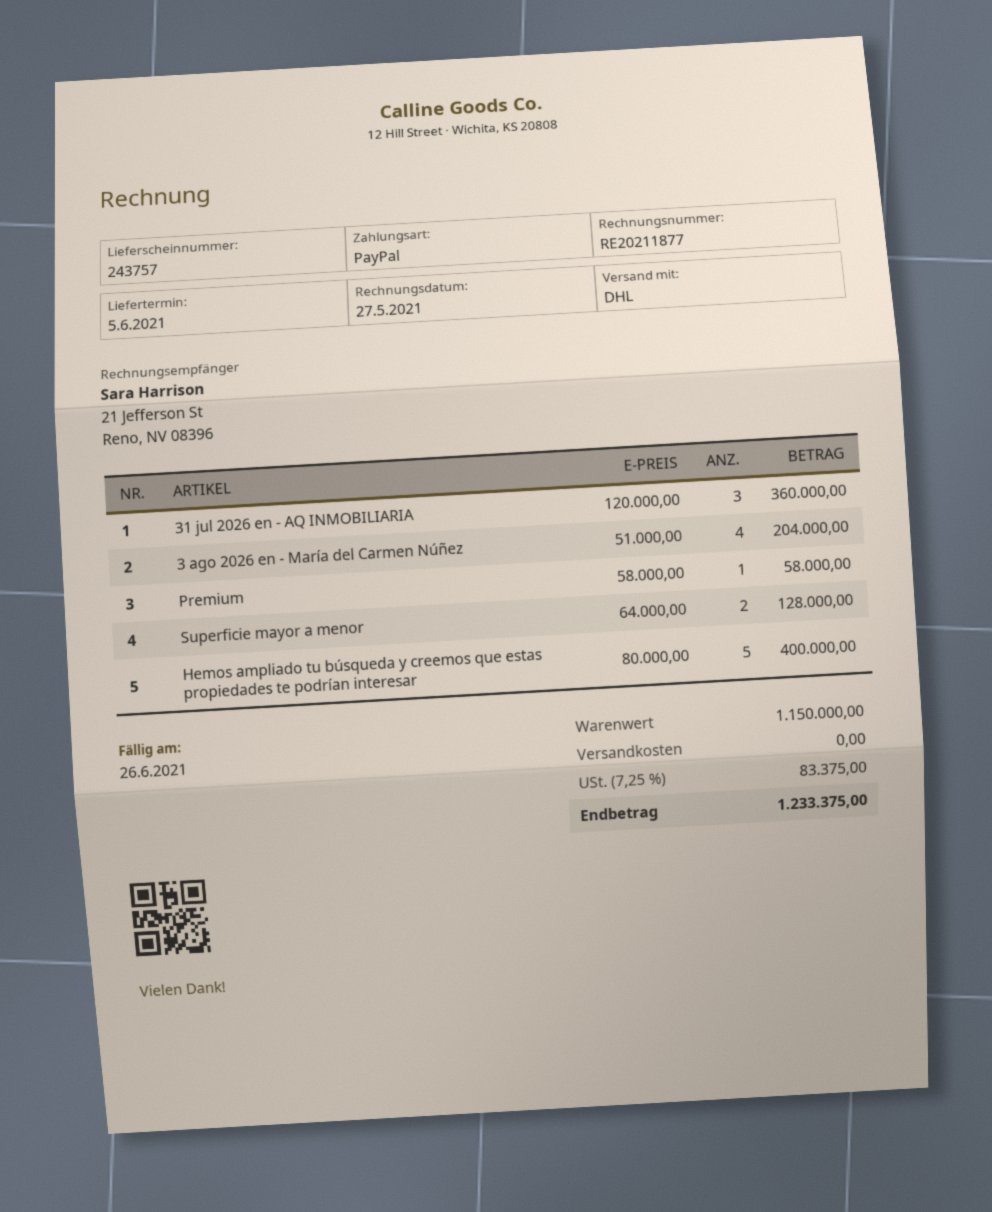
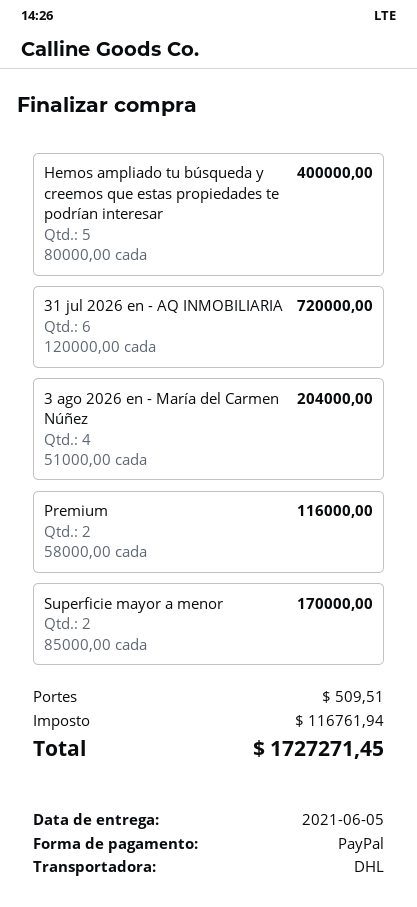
31 jul 2026 en - AQ INMOBILIARIA: 3 x 120000.00 = 360000.00 -> 6 x 120000.00 = 720000.00
Premium: 1 x 58000.00 = 58000.00 -> 2 x 58000.00 = 116000.00
Superficie mayor a menor: 2 x 64000.00 = 128000.00 -> 2 x 85000.00 = 170000.00
shipping: 0.00 -> 509.51
tax: 83375.00 -> 116761.94
total: 1233375.00 -> 1727271.45

